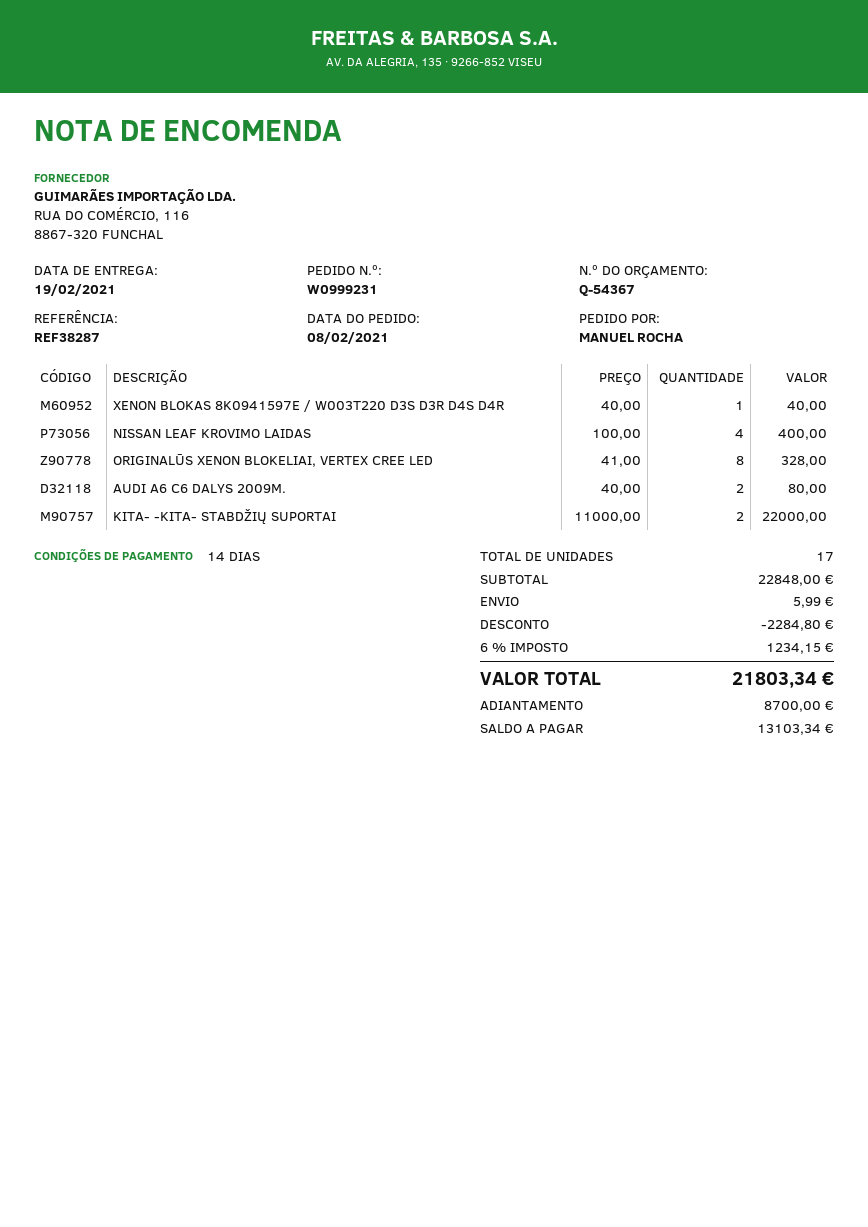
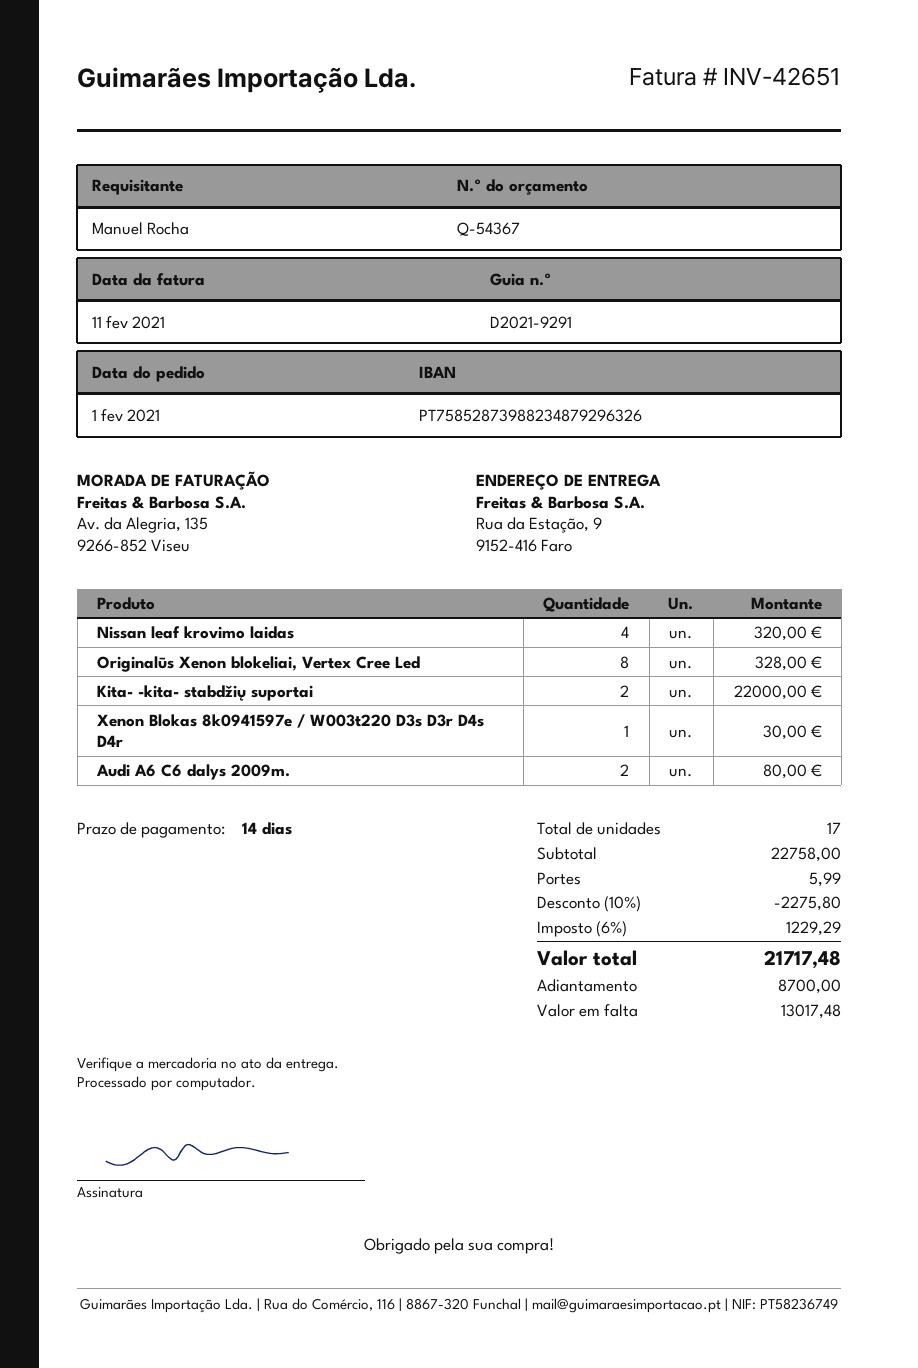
order date: 2021-02-08 -> 2021-02-01
XENON BLOKAS 8K0941597E / W003T220 D3S D3R D4S D4R: 1 for 40.00 -> 1 for 30.00
NISSAN LEAF KROVIMO LAIDAS: 4 for 400.00 -> 4 for 320.00
subtotal: 22848.00 -> 22758.00
discount: 2284.80 -> 2275.80
tax: 6% = 1234.15 -> 6% = 1229.29
total: 21803.34 -> 21717.48
balance: 13103.34 -> 13017.48

